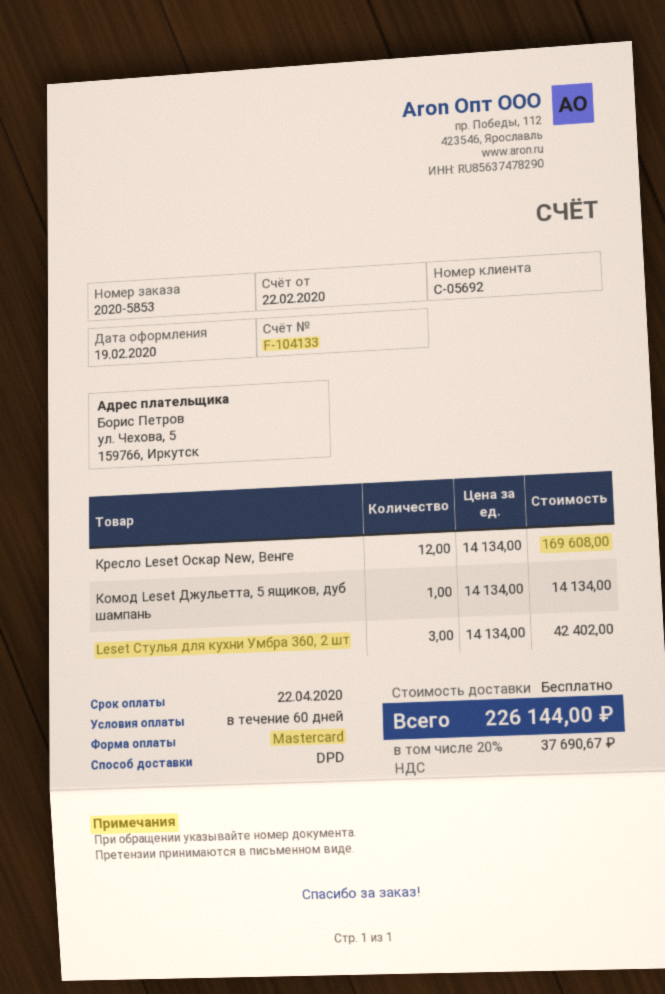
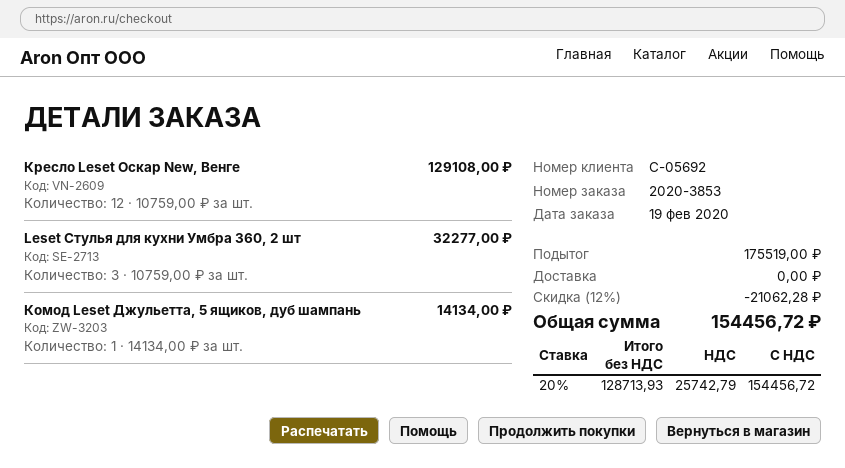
order number: 2020-5853 -> 2020-3853
Кресло Leset Оскар New, Венге: 12 x 14134.00 = 169608.00 -> 12 x 10759.00 = 129108.00
Leset Стулья для кухни Умбра 360, 2 шт: 3 x 14134.00 = 42402.00 -> 3 x 10759.00 = 32277.00
discount: none -> 12% = 21062.28
tax: 20% = 37690.67 -> 20% = 25742.79
total: 226144.00 -> 154456.72

